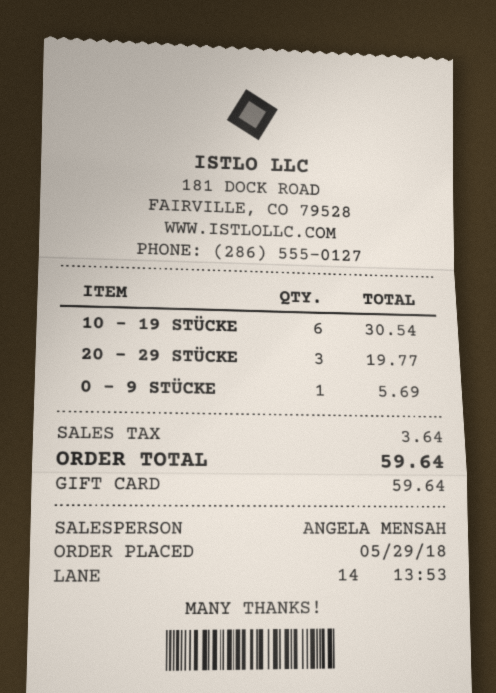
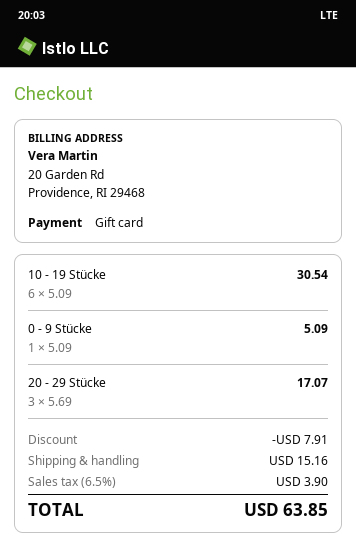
20 - 29 STÜCKE: 3 for 19.77 -> 3 for 17.07
0 - 9 STÜCKE: 1 for 5.69 -> 1 for 5.09
discount: none -> 7.91
shipping: none -> 15.16
tax: 3.64 -> 3.90
total: 59.64 -> 63.85

